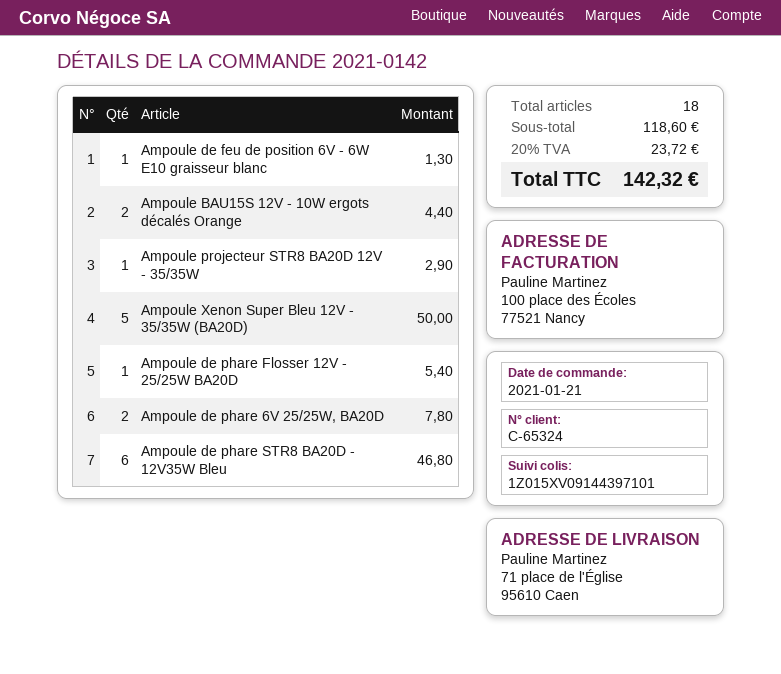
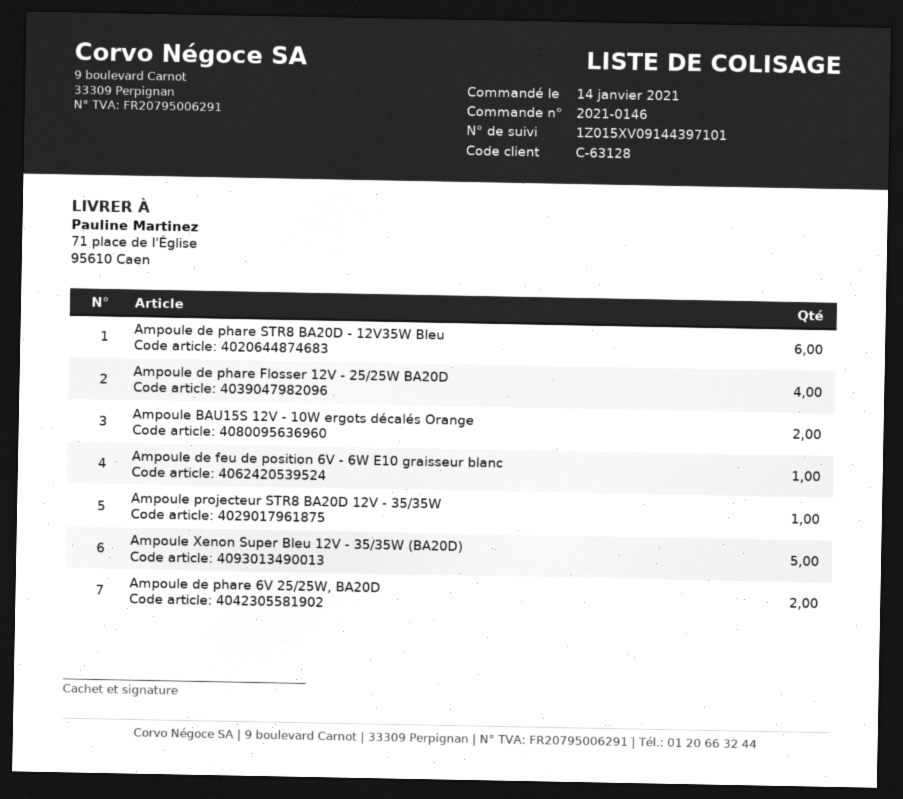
order number: 2021-0142 -> 2021-0146
order date: 2021-01-21 -> 2021-01-14
customer number: C-65324 -> C-63128
Ampoule de phare Flosser 12V - 25/25W BA20D: 1 -> 4

